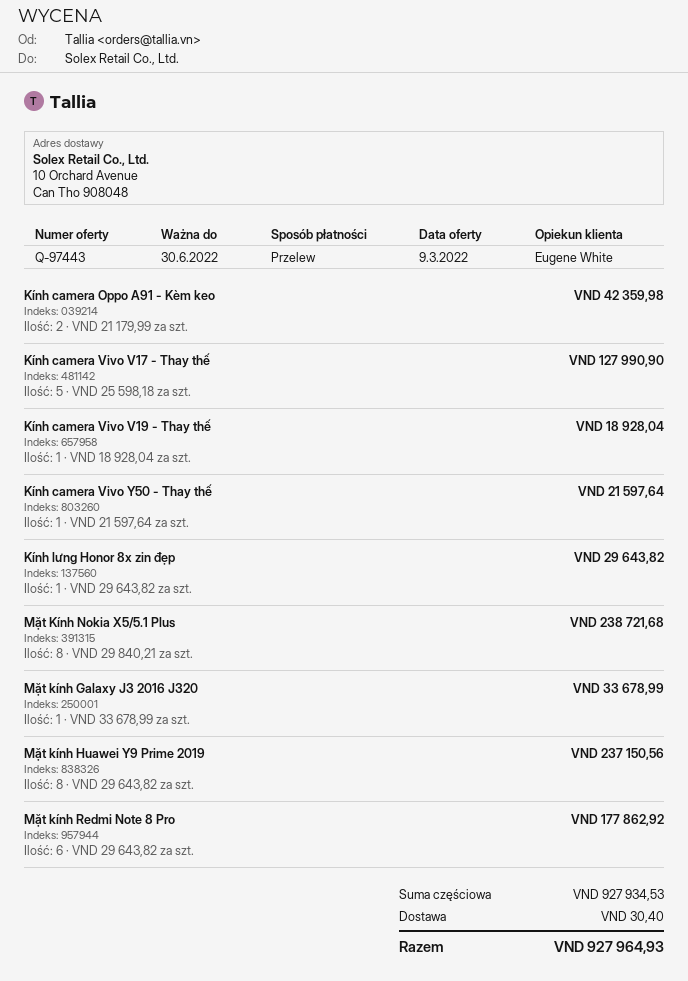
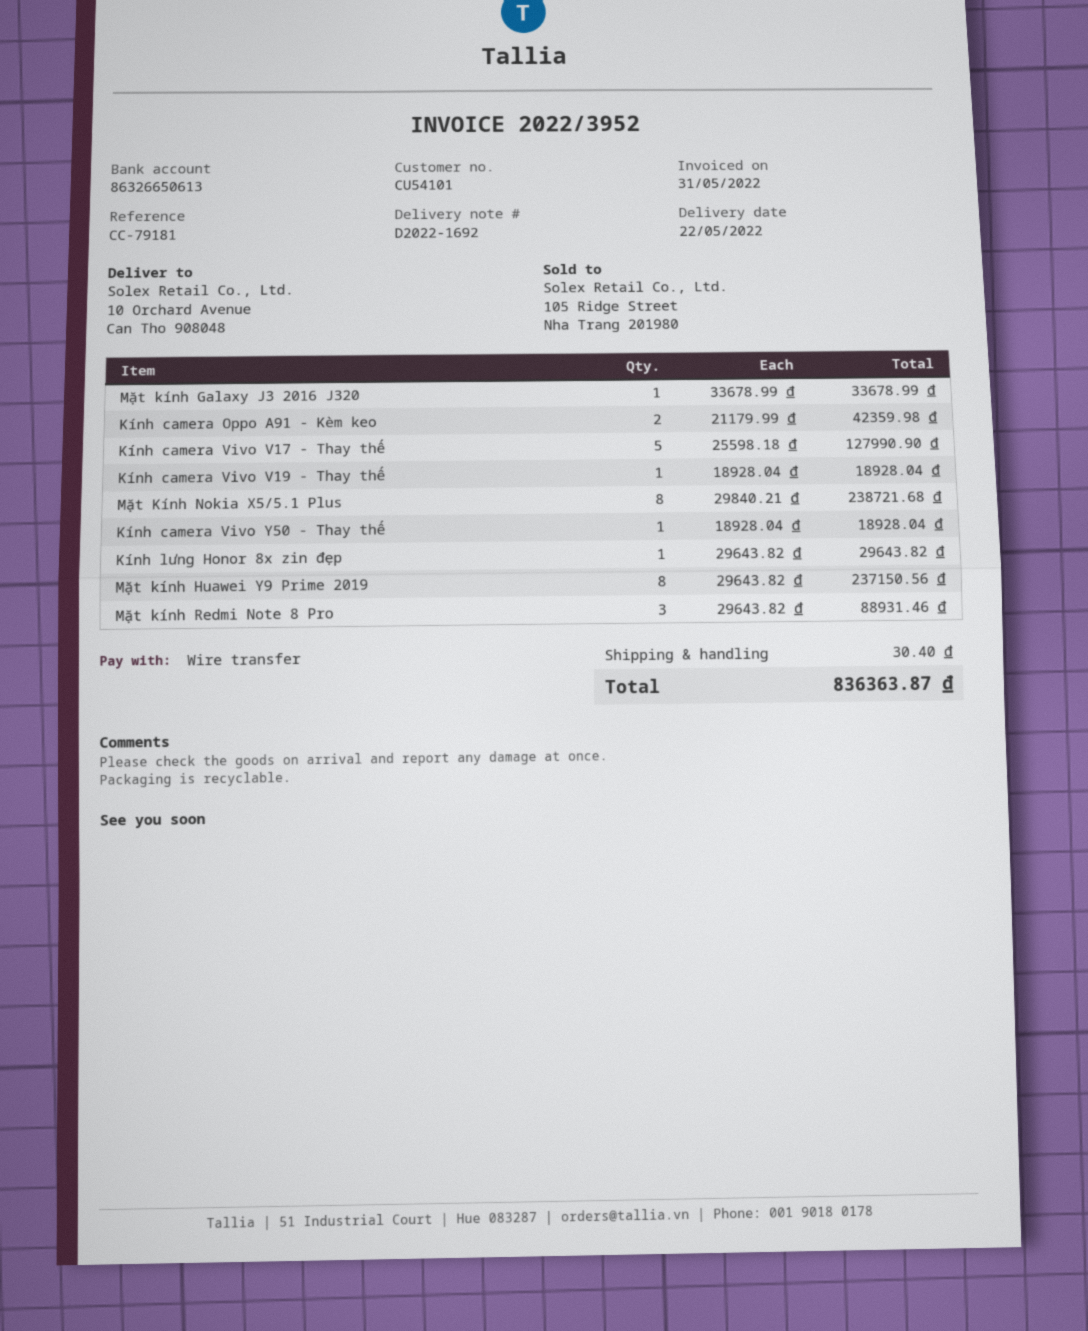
Kính camera Vivo Y50 - Thay thế: 1 x 21597.64 = 21597.64 -> 1 x 18928.04 = 18928.04
Mặt kính Redmi Note 8 Pro: 6 x 29643.82 = 177862.92 -> 3 x 29643.82 = 88931.46
total: 927964.93 -> 836363.87

